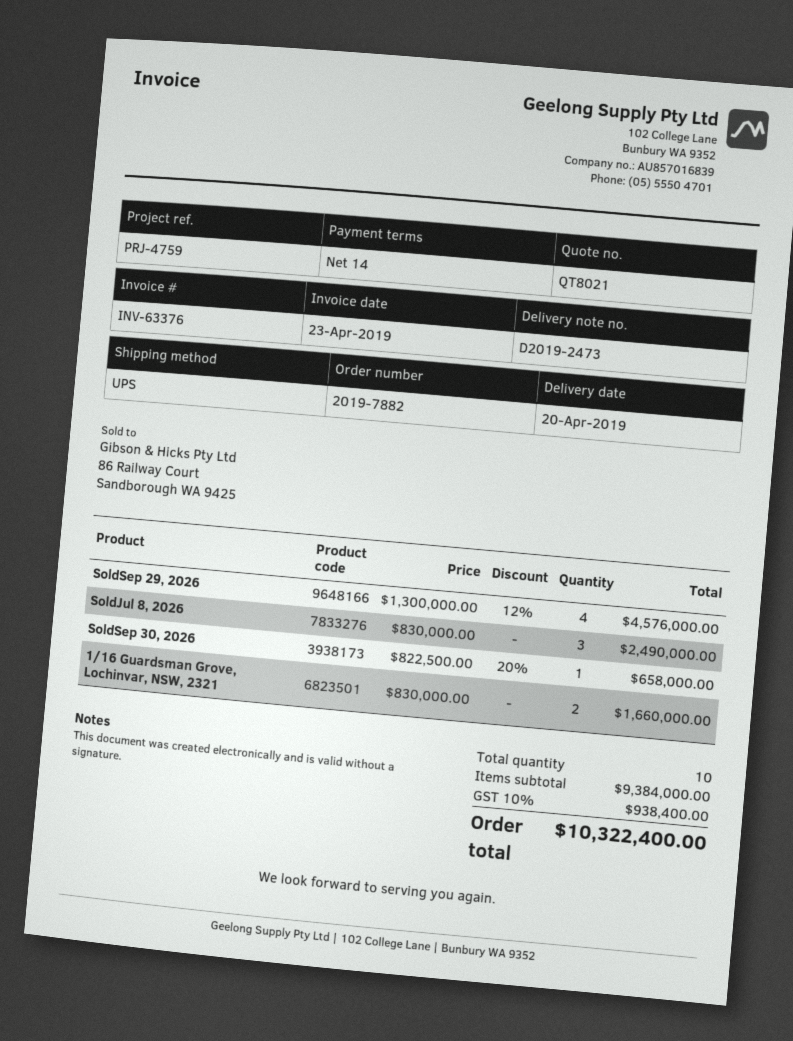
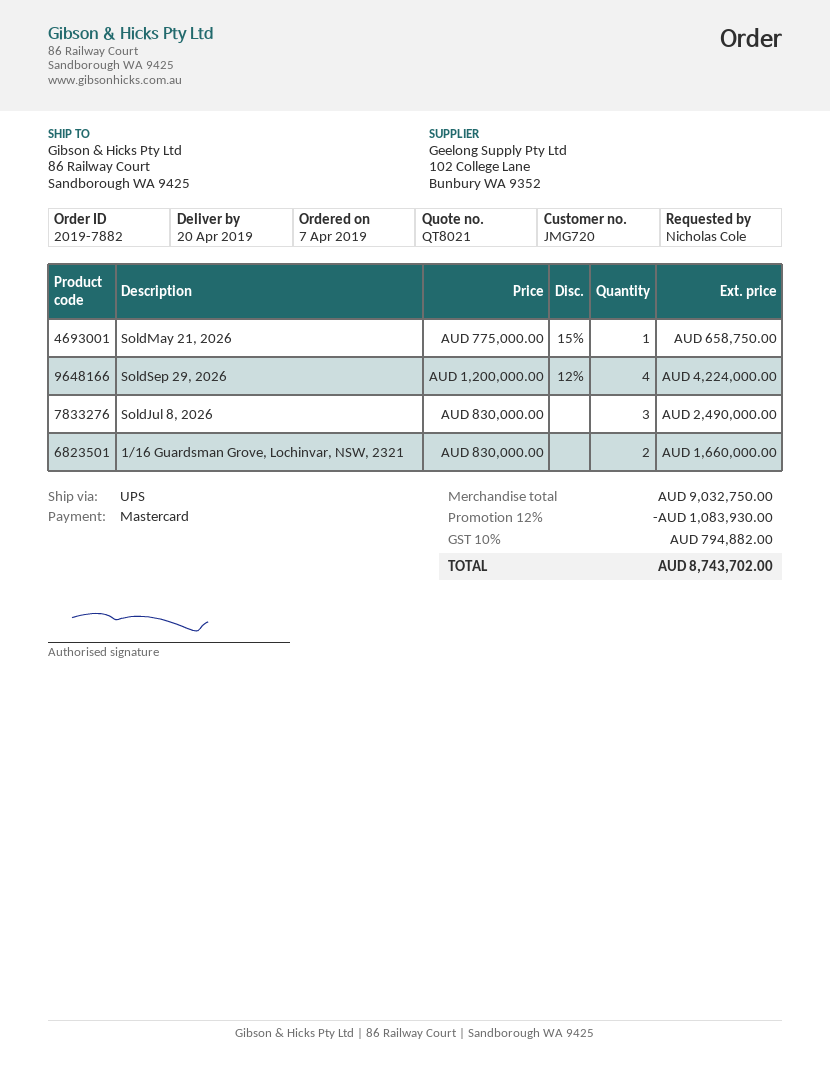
SoldSep 29, 2026: 4 x 1300000.00 - 12% = 4576000.00 -> 4 x 1200000.00 - 12% = 4224000.00
SoldSep 30, 2026: 1 x 822500.00 - 20% = 658000.00 -> none
SoldMay 21, 2026: none -> 1 x 775000.00 - 15% = 658750.00
subtotal: 9384000.00 -> 9032750.00
discount: none -> 12% = 1083930.00
tax: 10% = 938400.00 -> 10% = 794882.00
total: 10322400.00 -> 8743702.00

